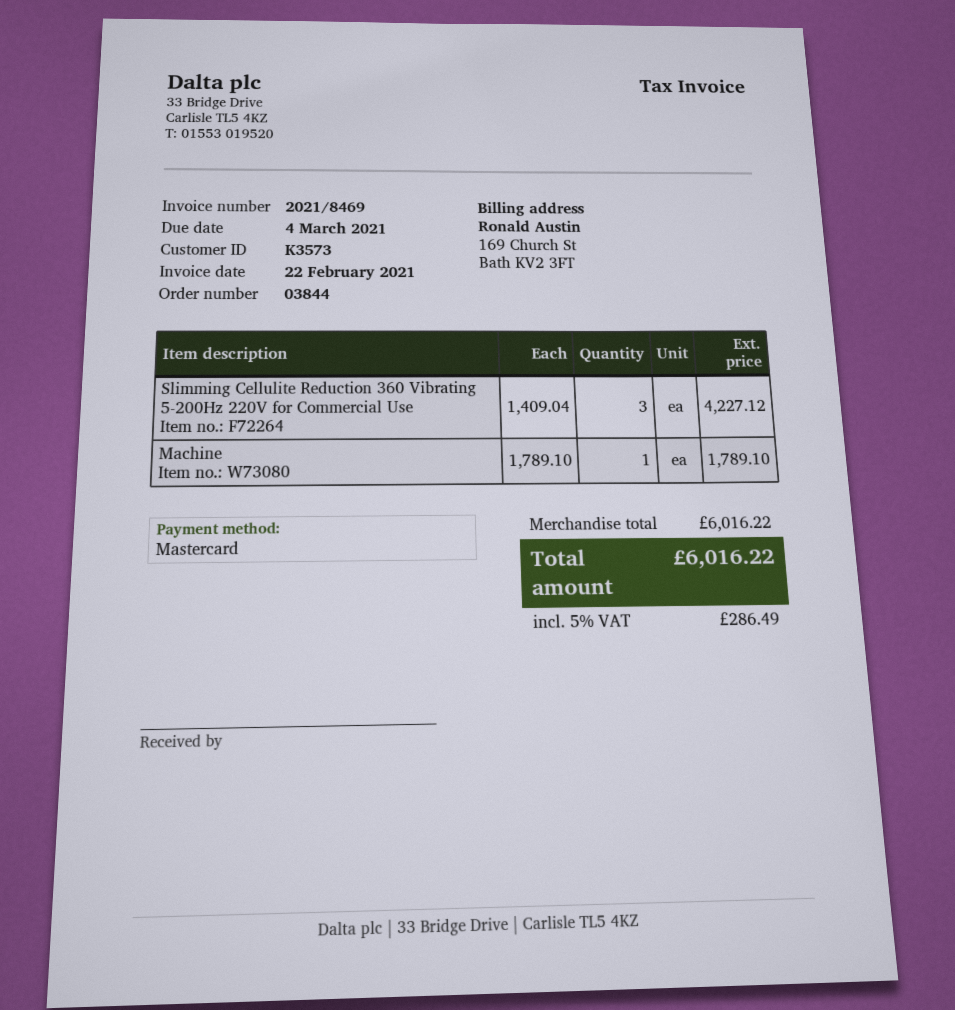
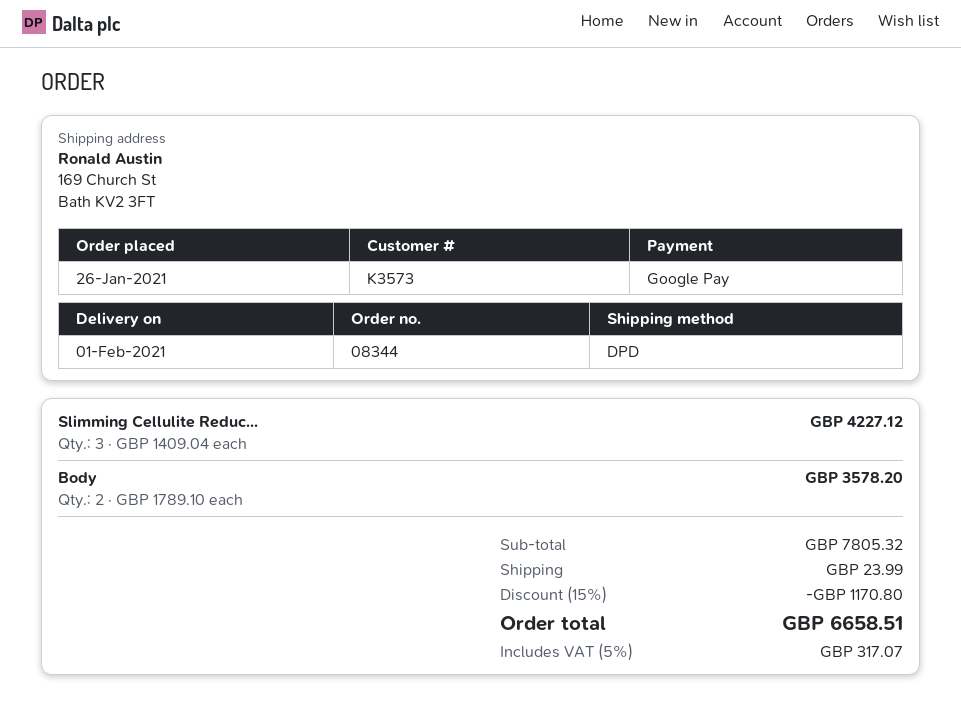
order number: 03844 -> 08344
payment method: Mastercard -> Google Pay
Machine: 1 x 1789.10 = 1789.10 -> none
Body: none -> 2 x 1789.10 = 3578.20
subtotal: 6016.22 -> 7805.32
discount: none -> 15% = 1170.80
shipping: none -> 23.99
tax: 5% = 286.49 -> 5% = 317.07
total: 6016.22 -> 6658.51

